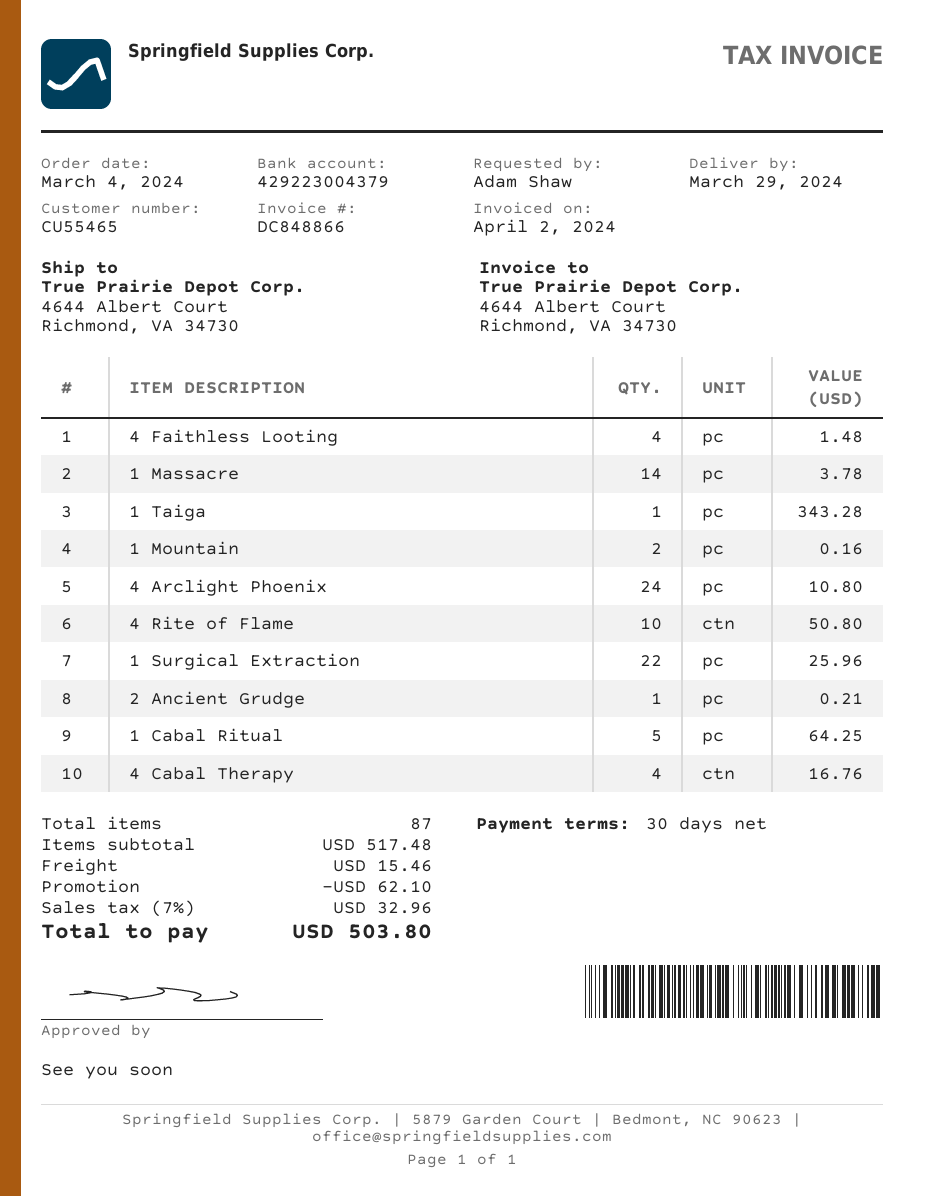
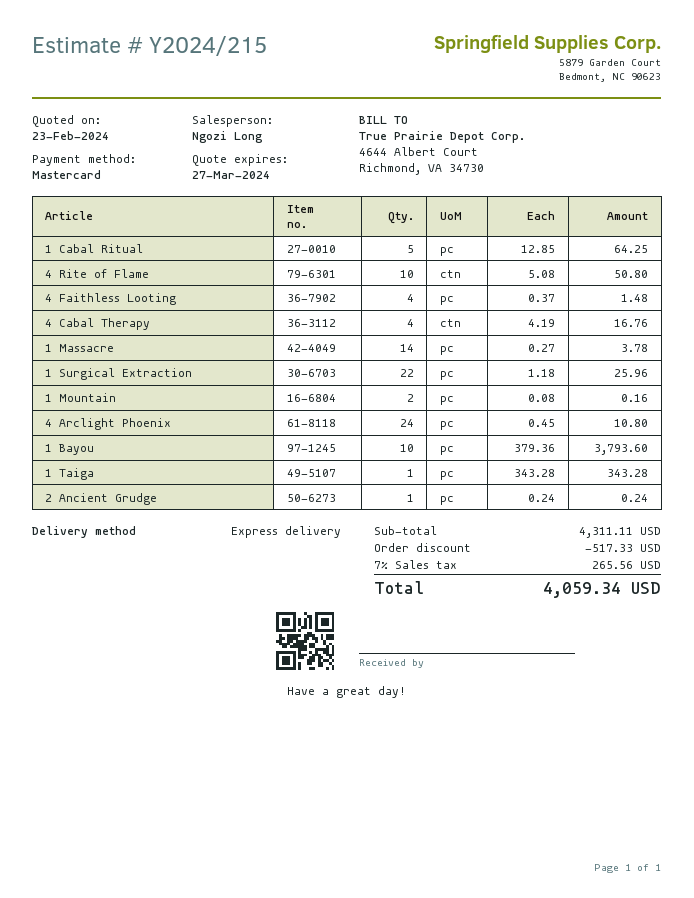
2 Ancient Grudge: 1 for 0.21 -> 1 for 0.24
1 Bayou: none -> 10 for 3793.60
subtotal: 517.48 -> 4311.11
discount: 62.10 -> 517.33
shipping: 15.46 -> none
tax: 7% = 32.96 -> 7% = 265.56
total: 503.80 -> 4059.34

